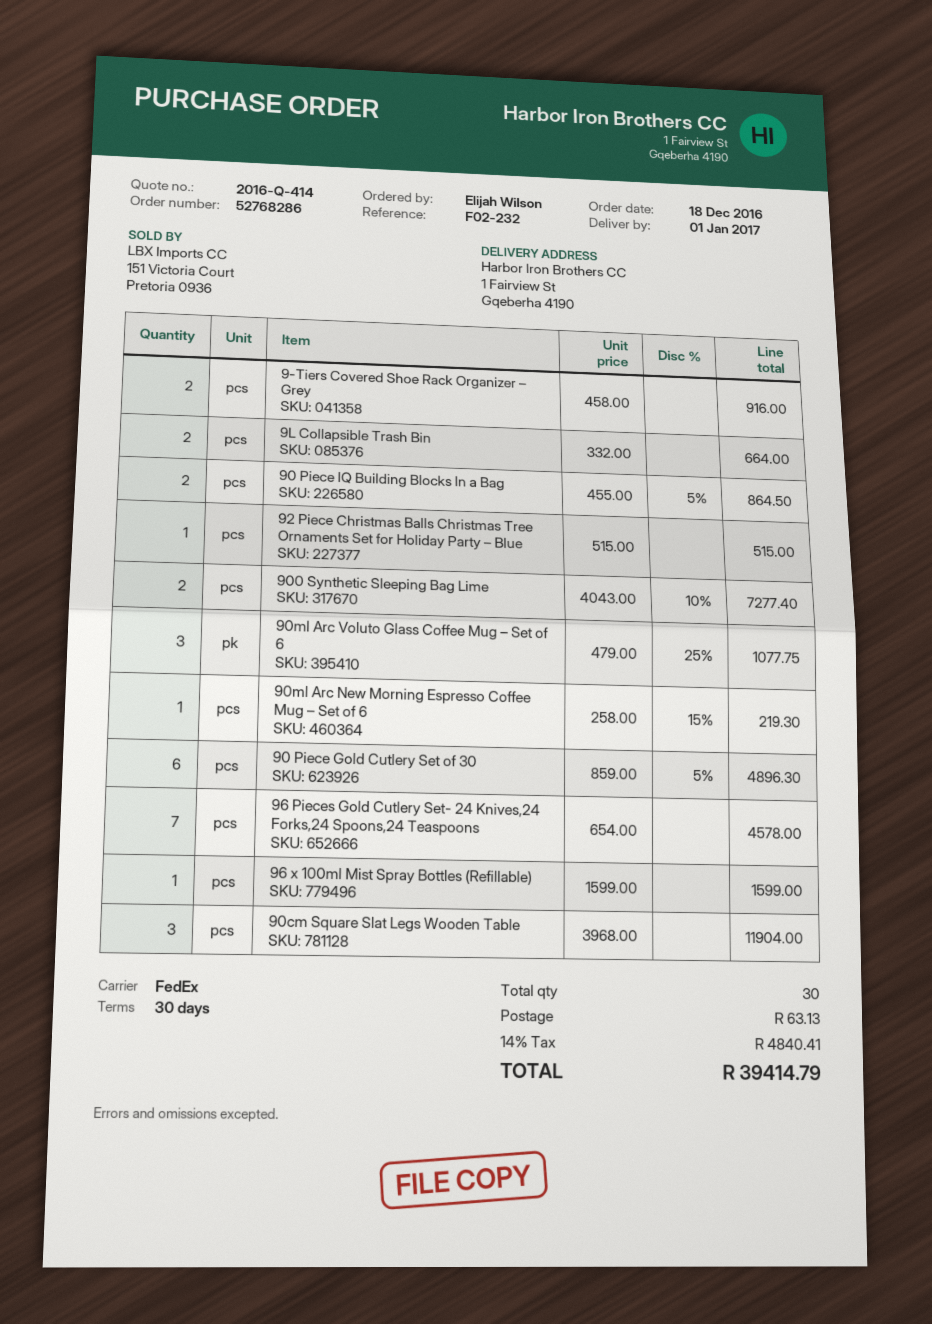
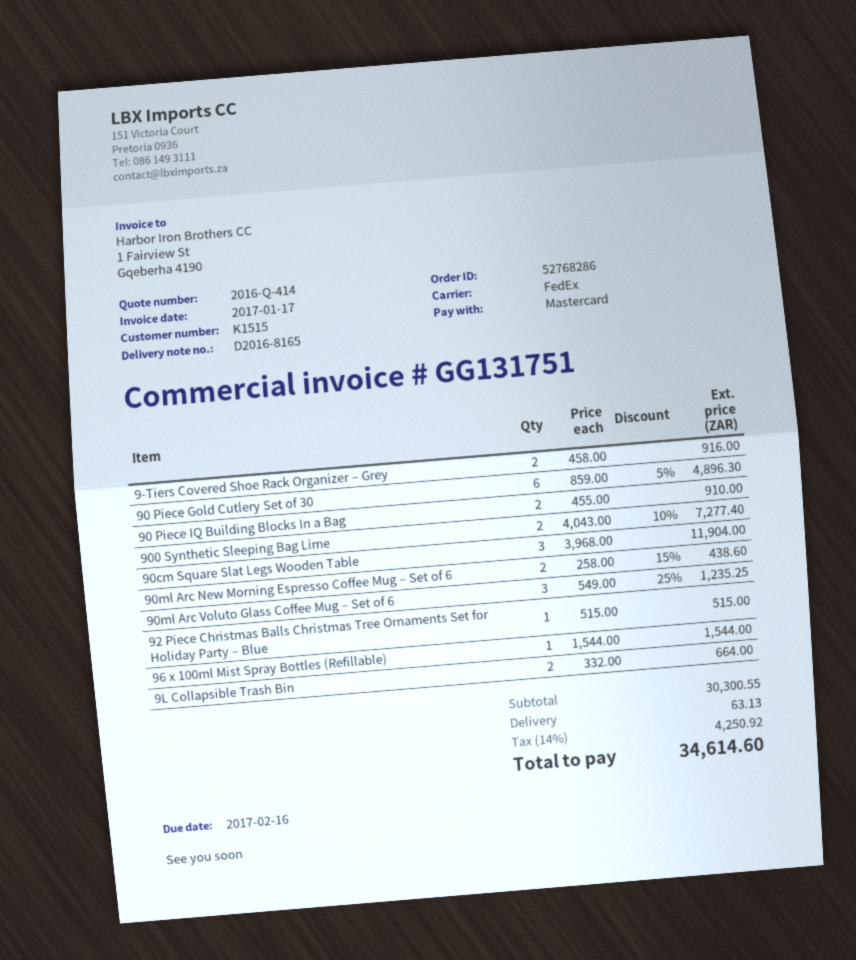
90 Piece IQ Building Blocks In a Bag: 2 x 455.00 - 5% = 864.50 -> 2 x 455.00 = 910.00
90ml Arc Voluto Glass Coffee Mug – Set of 6: 3 x 479.00 - 25% = 1077.75 -> 3 x 549.00 - 25% = 1235.25
90ml Arc New Morning Espresso Coffee Mug – Set of 6: 1 x 258.00 - 15% = 219.30 -> 2 x 258.00 - 15% = 438.60
96 Pieces Gold Cutlery Set- 24 Knives,24 Forks,24 Spoons,24 Teaspoons: 7 x 654.00 = 4578.00 -> none
96 x 100ml Mist Spray Bottles (Refillable): 1 x 1599.00 = 1599.00 -> 1 x 1544.00 = 1544.00
tax: 14% = 4840.41 -> 14% = 4250.92
total: 39414.79 -> 34614.60

